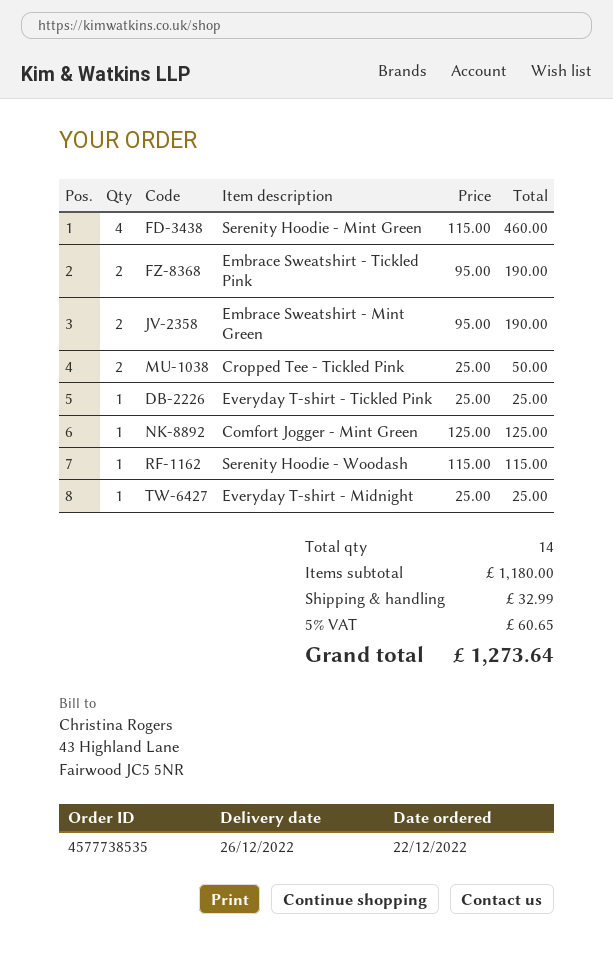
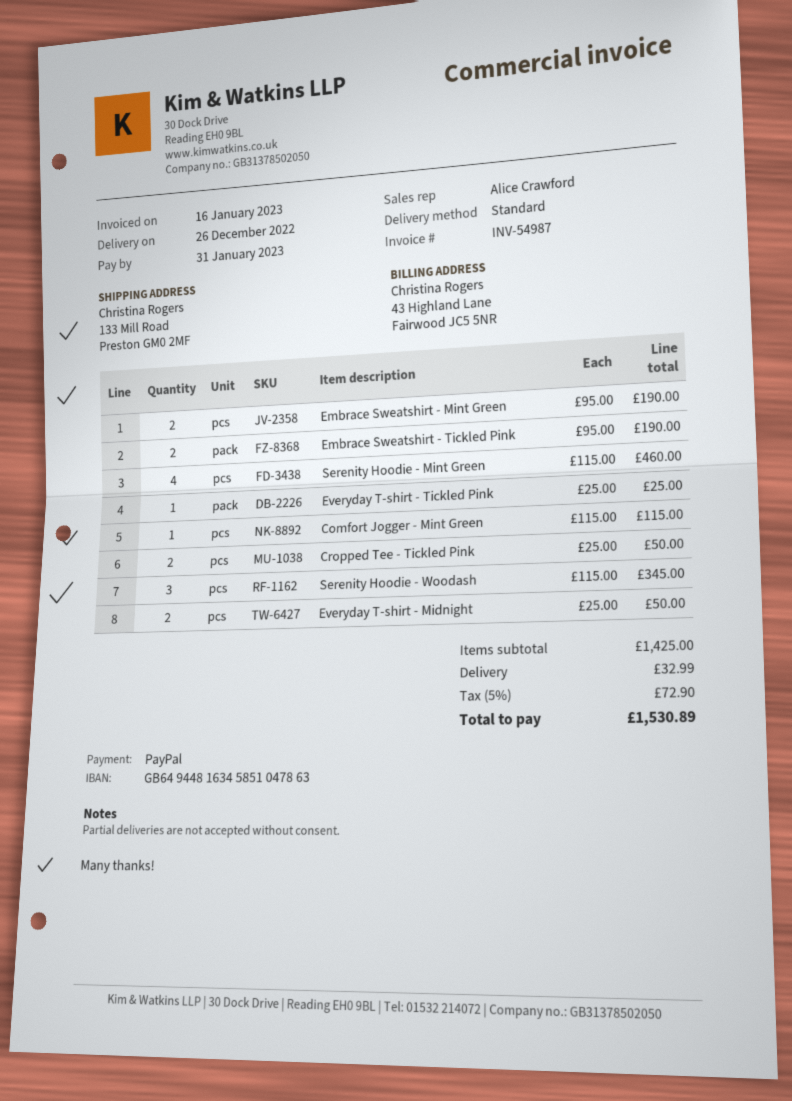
Comfort Jogger - Mint Green: 1 x 125.00 = 125.00 -> 1 x 115.00 = 115.00
Serenity Hoodie - Woodash: 1 x 115.00 = 115.00 -> 3 x 115.00 = 345.00
Everyday T-shirt - Midnight: 1 x 25.00 = 25.00 -> 2 x 25.00 = 50.00
subtotal: 1180.00 -> 1425.00
tax: 5% = 60.65 -> 5% = 72.90
total: 1273.64 -> 1530.89

